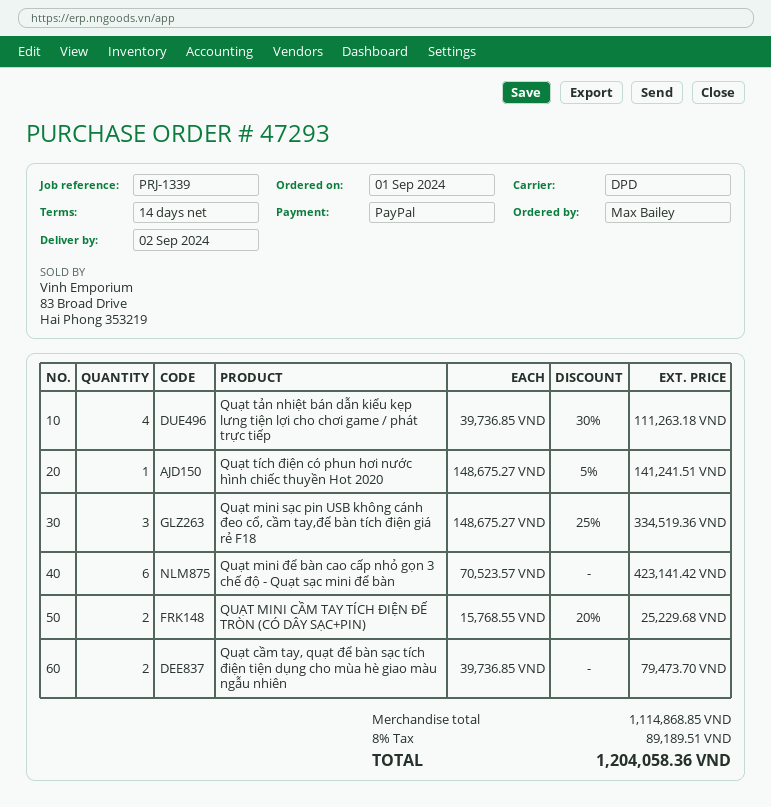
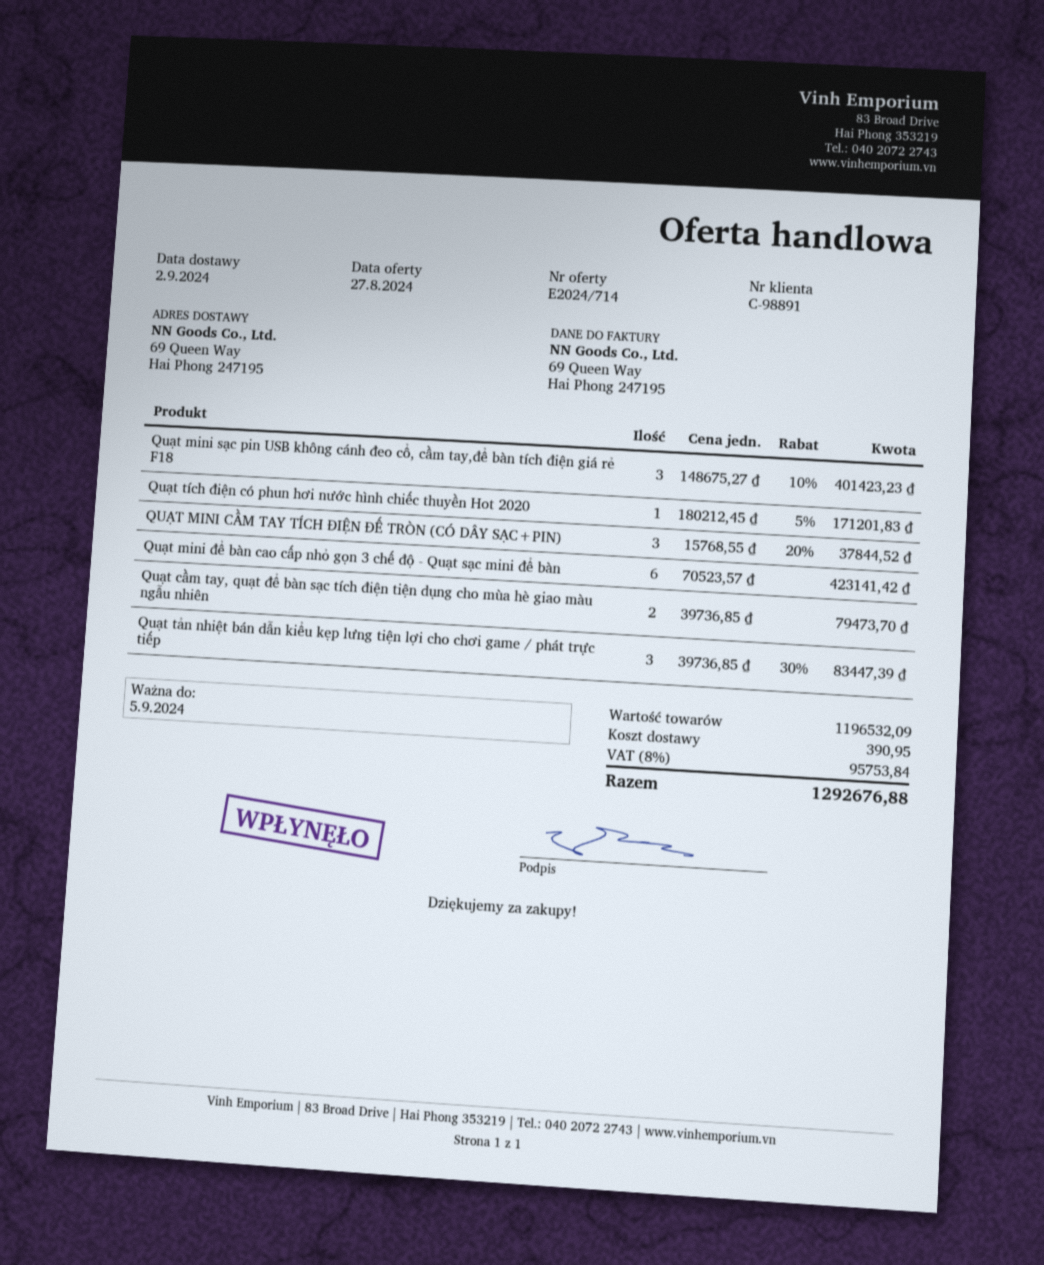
Quạt tản nhiệt bán dẫn kiểu kẹp lưng tiện lợi cho chơi game / phát trực tiếp: 4 x 39736.85 - 30% = 111263.18 -> 3 x 39736.85 - 30% = 83447.39
Quạt tích điện có phun hơi nước hình chiếc thuyền Hot 2020: 1 x 148675.27 - 5% = 141241.51 -> 1 x 180212.45 - 5% = 171201.83
Quạt mini sạc pin USB không cánh đeo cổ, cầm tay,để bàn tích điện giá rẻ F18: 3 x 148675.27 - 25% = 334519.36 -> 3 x 148675.27 - 10% = 401423.23
QUẠT MINI CẦM TAY TÍCH ĐIỆN ĐẾ TRÒN (CÓ DÂY SẠC+PIN): 2 x 15768.55 - 20% = 25229.68 -> 3 x 15768.55 - 20% = 37844.52
subtotal: 1114868.85 -> 1196532.09
shipping: none -> 390.95
tax: 8% = 89189.51 -> 8% = 95753.84
total: 1204058.36 -> 1292676.88

